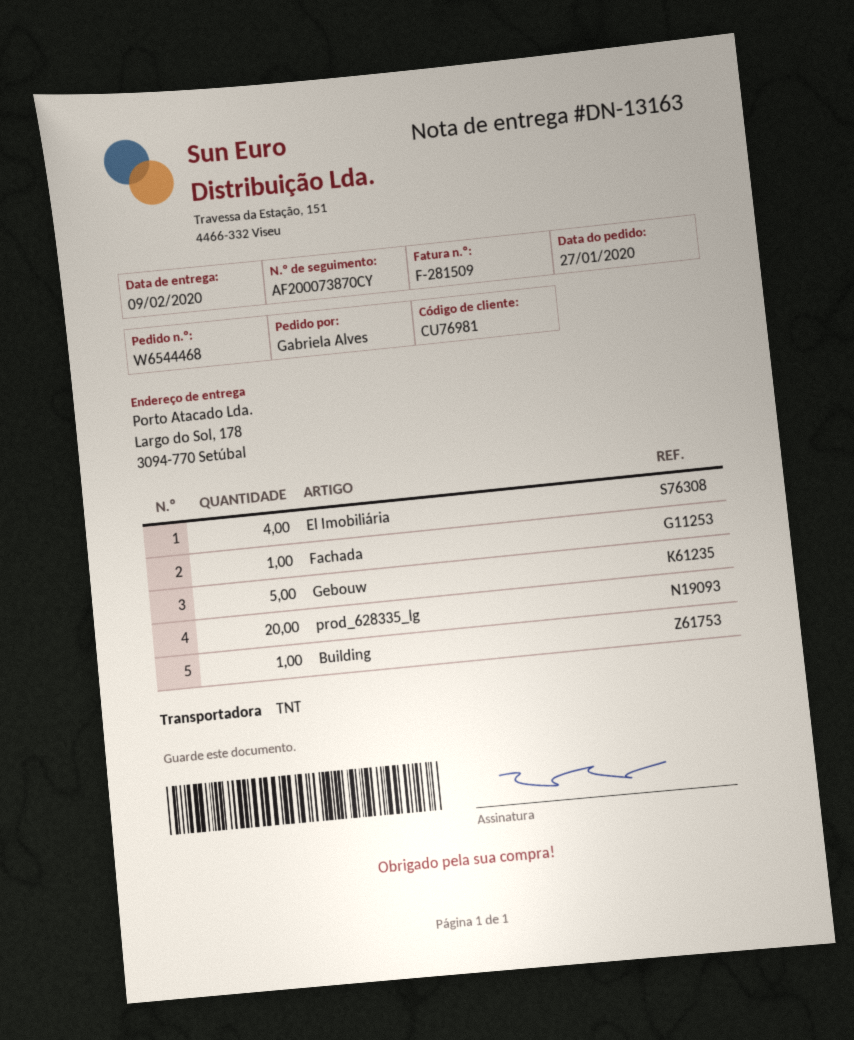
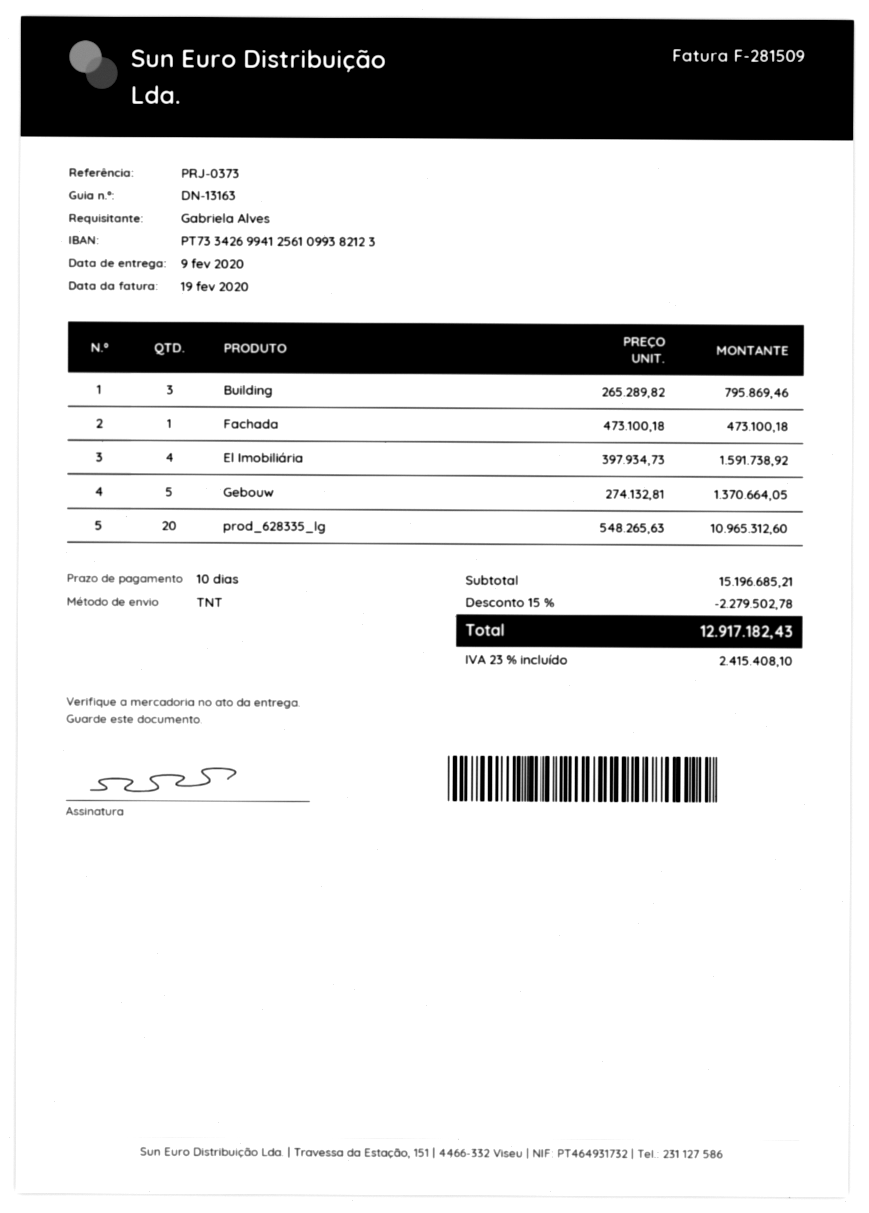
Building: 1 -> 3

